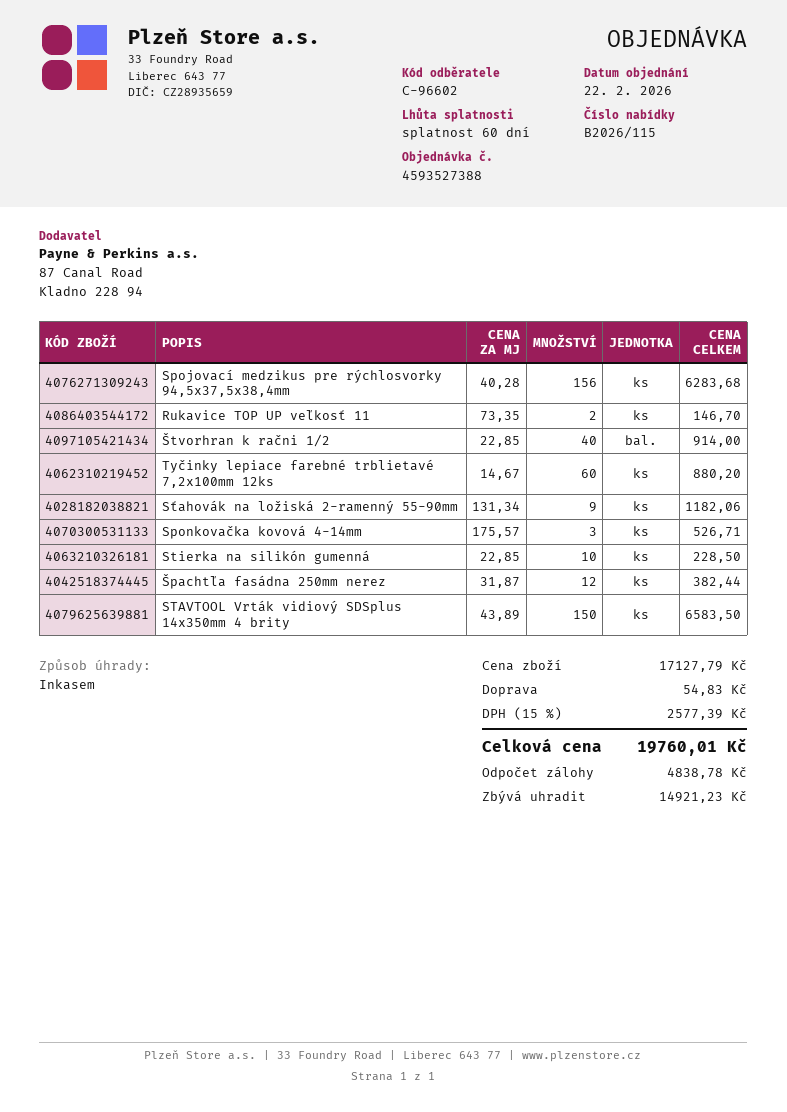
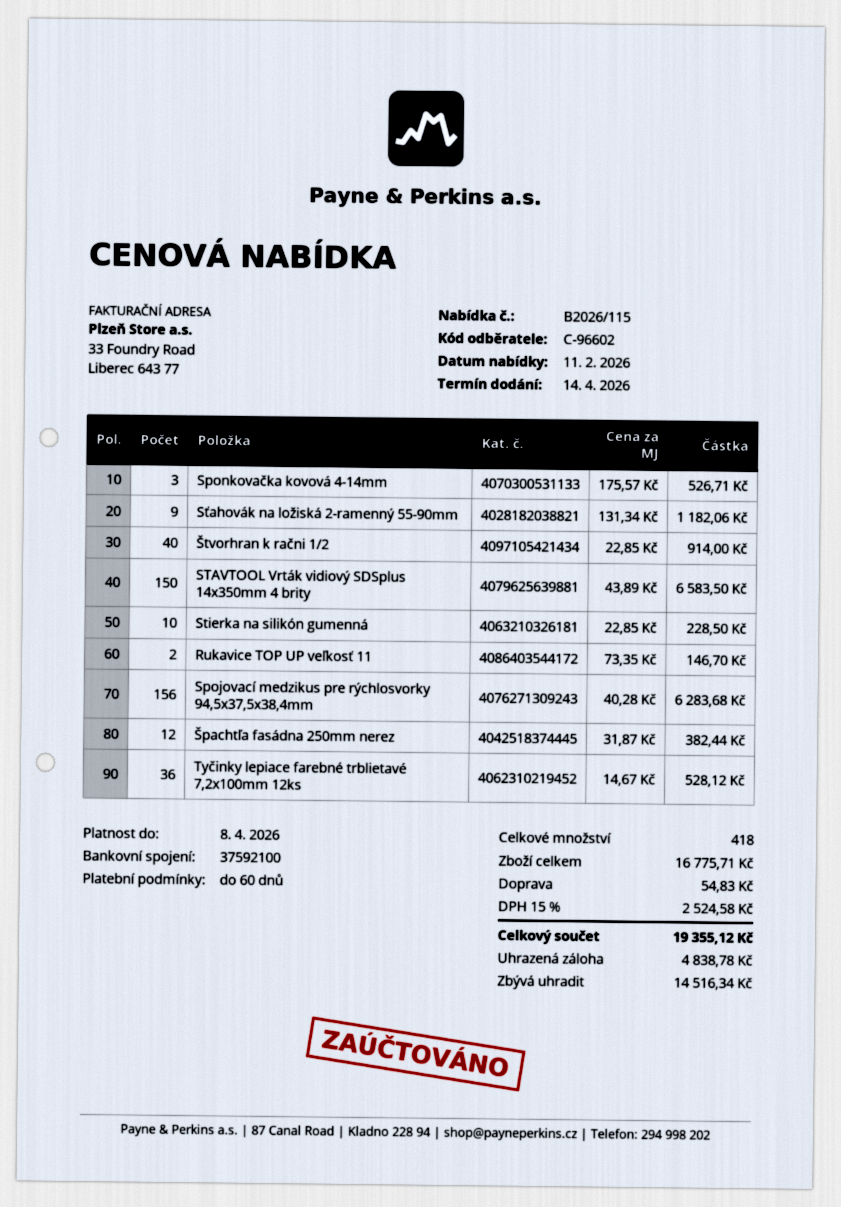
Tyčinky lepiace farebné trblietavé 7,2x100mm 12ks: 60 x 14.67 = 880.20 -> 36 x 14.67 = 528.12
subtotal: 17127.79 -> 16775.71
tax: 15% = 2577.39 -> 15% = 2524.58
total: 19760.01 -> 19355.12
balance: 14921.23 -> 14516.34

